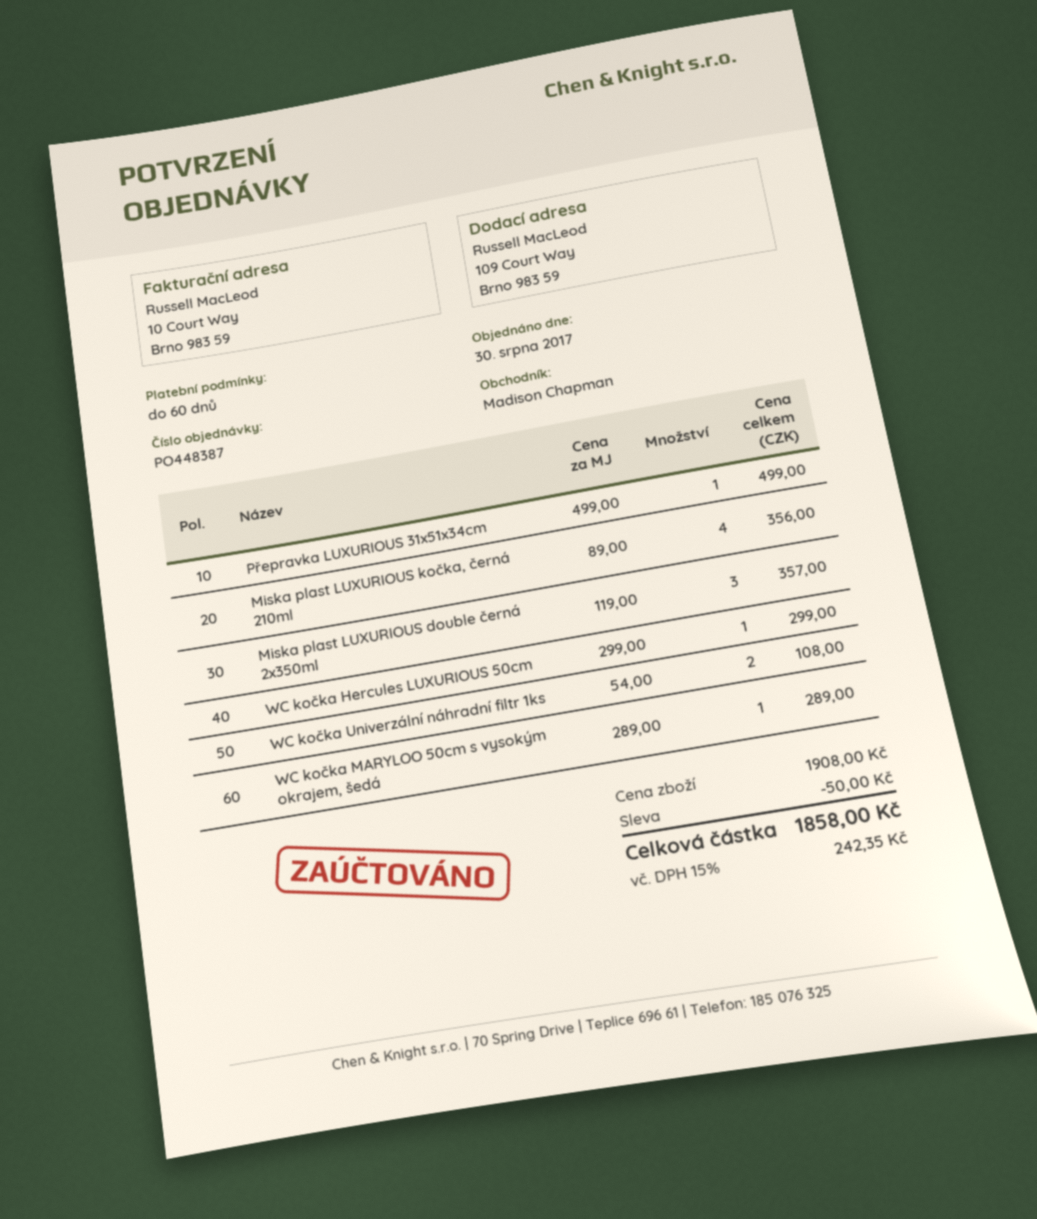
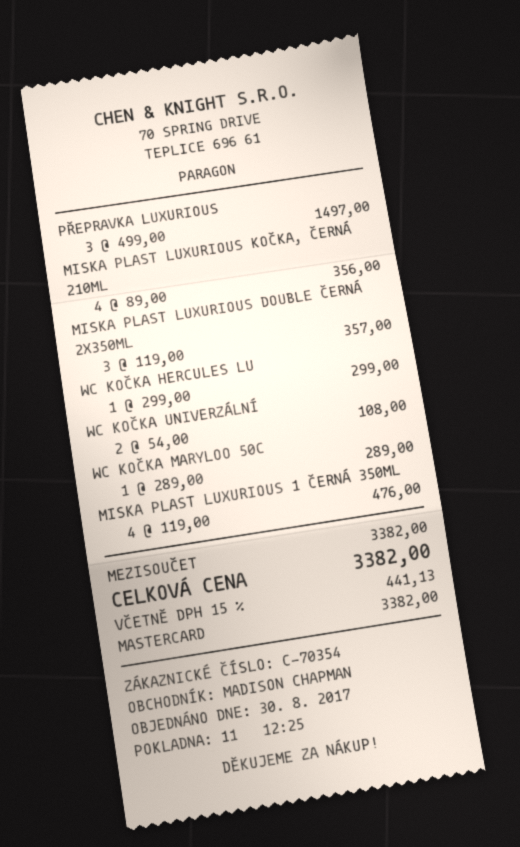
Přepravka LUXURIOUS 31x51x34cm: 1 x 499.00 = 499.00 -> 3 x 499.00 = 1497.00
MISKA PLAST LUXURIOUS 1 ČERNÁ 350ML: none -> 4 x 119.00 = 476.00
subtotal: 1908.00 -> 3382.00
discount: 50.00 -> none
tax: 15% = 242.35 -> 15% = 441.13
total: 1858.00 -> 3382.00

